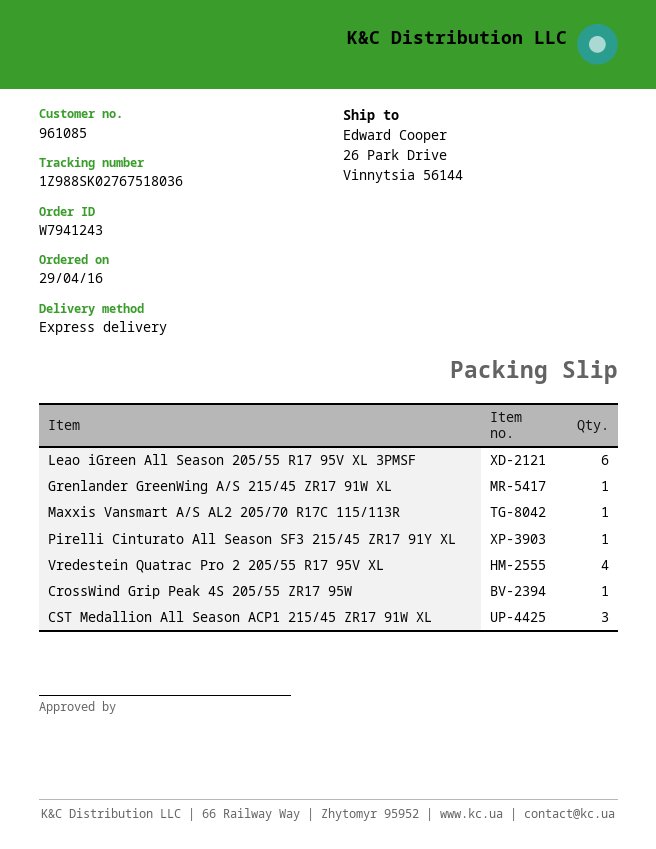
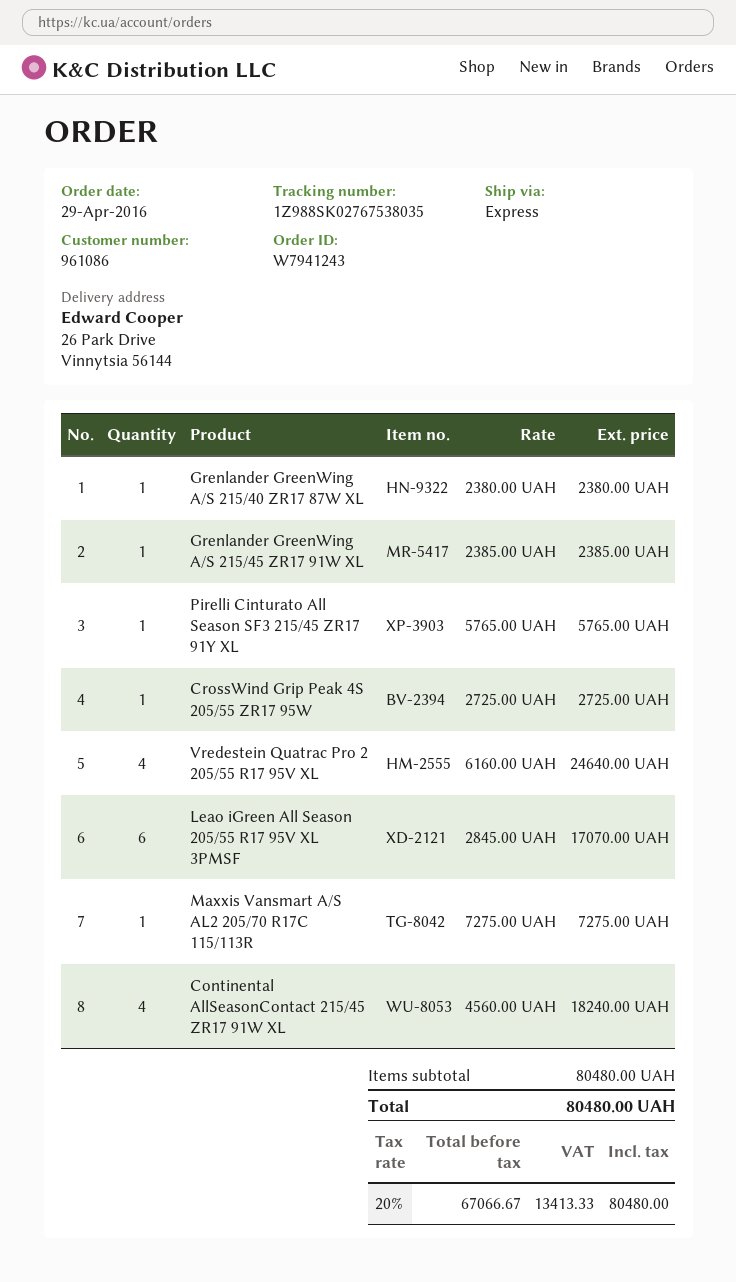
customer number: 961085 -> 961086
tracking number: 1Z988SK02767518036 -> 1Z988SK02767538035
CST Medallion All Season ACP1 215/45 ZR17 91W XL: 3 -> none
Grenlander GreenWing A/S 215/40 ZR17 87W XL: none -> 1
Continental AllSeasonContact 215/45 ZR17 91W XL: none -> 4

